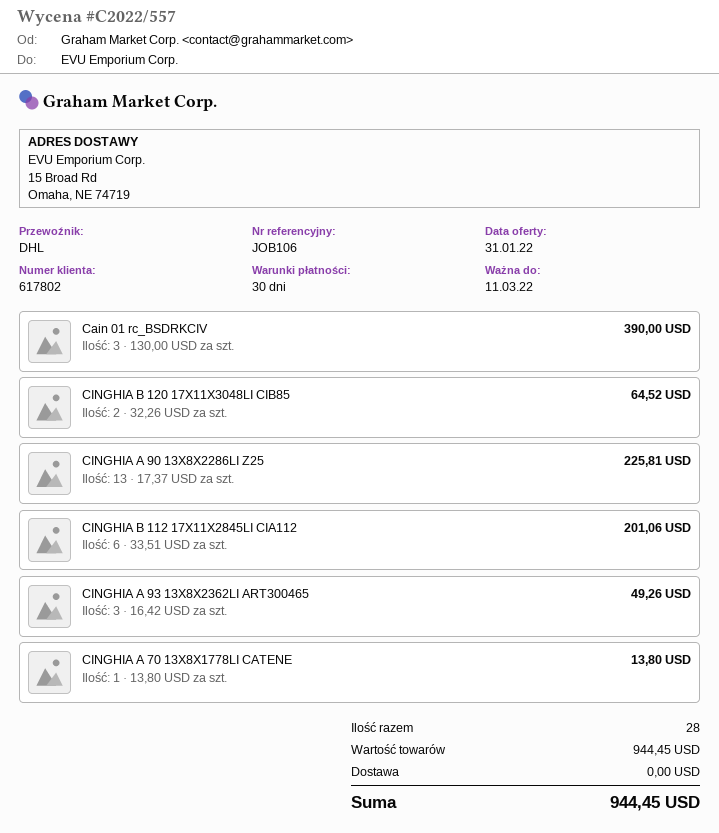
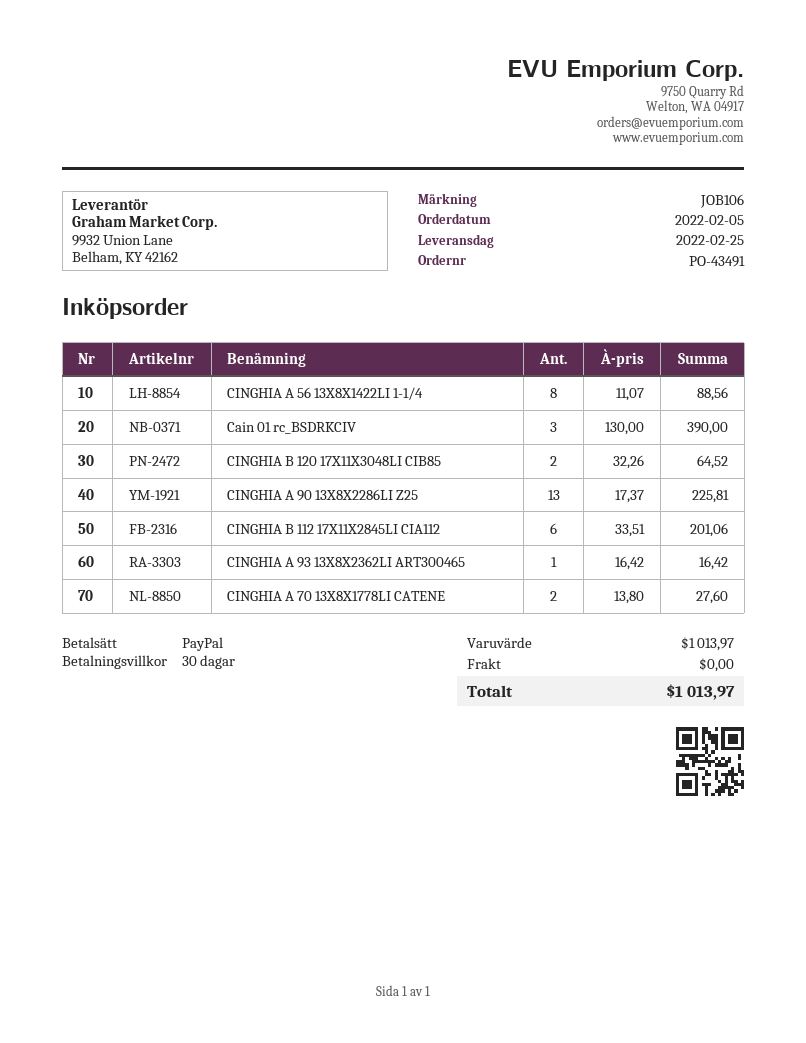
CINGHIA A 93 13X8X2362LI ART300465: 3 x 16.42 = 49.26 -> 1 x 16.42 = 16.42
CINGHIA A 70 13X8X1778LI CATENE: 1 x 13.80 = 13.80 -> 2 x 13.80 = 27.60
CINGHIA A 56 13X8X1422LI 1-1/4: none -> 8 x 11.07 = 88.56
subtotal: 944.45 -> 1013.97
total: 944.45 -> 1013.97

